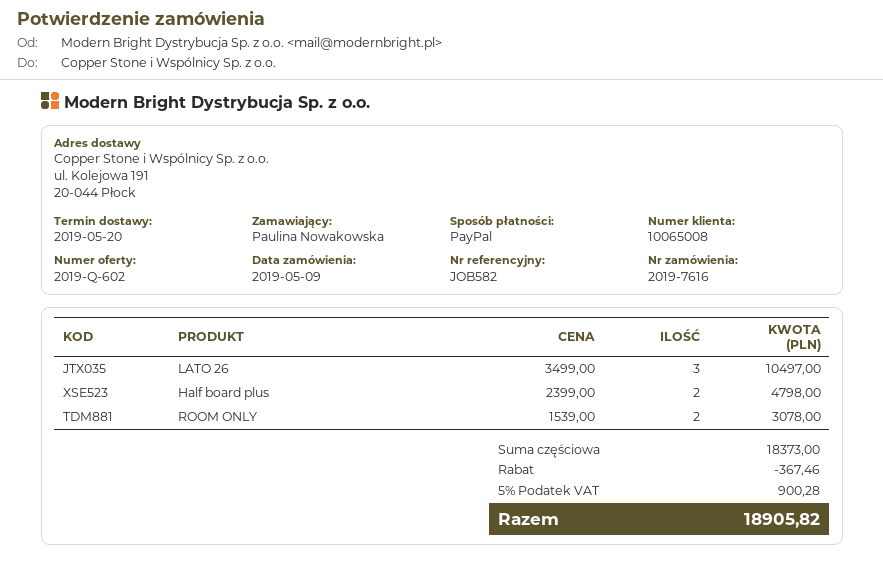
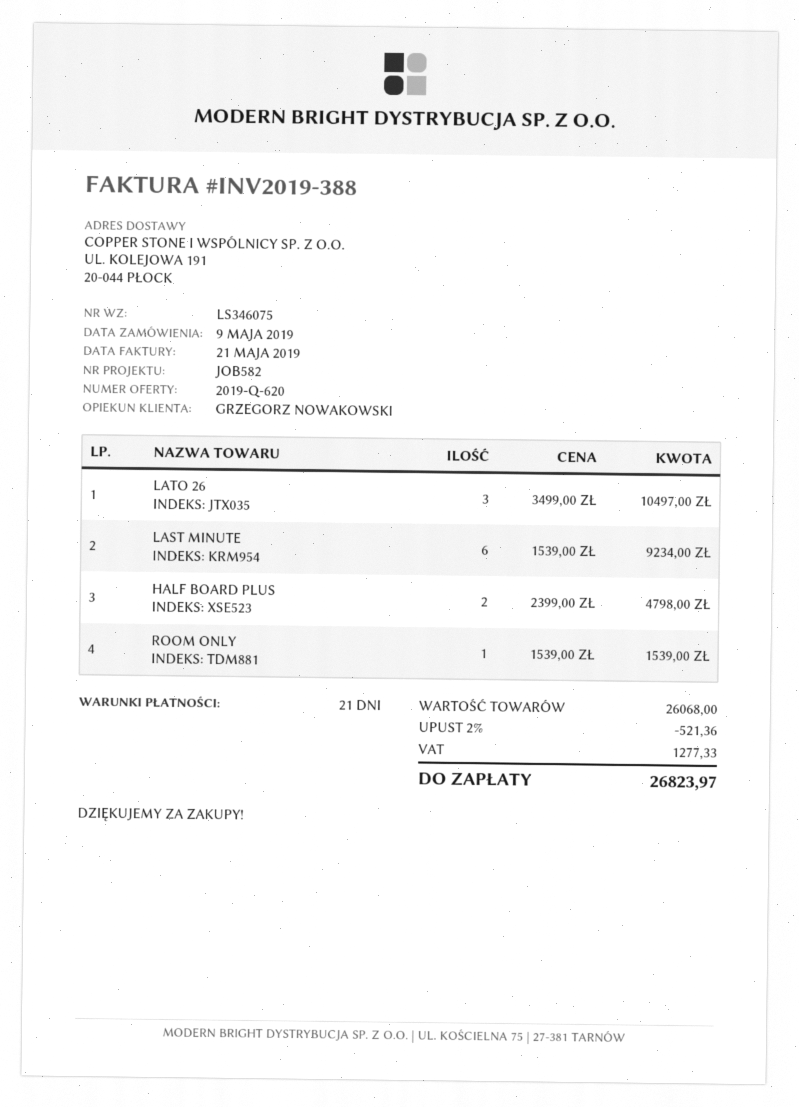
quote number: 2019-Q-602 -> 2019-Q-620
ROOM ONLY: 2 x 1539.00 = 3078.00 -> 1 x 1539.00 = 1539.00
LAST MINUTE: none -> 6 x 1539.00 = 9234.00
subtotal: 18373.00 -> 26068.00
discount: 367.46 -> 521.36
tax: 900.28 -> 1277.33
total: 18905.82 -> 26823.97

